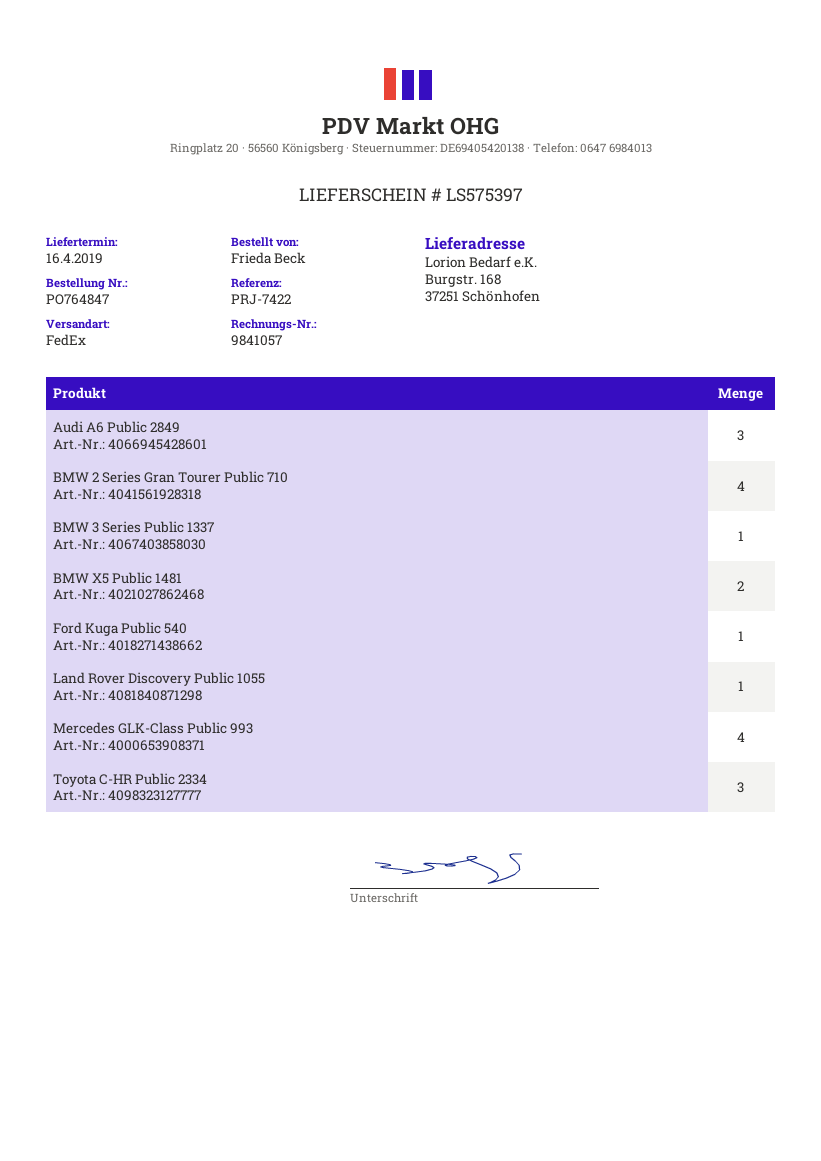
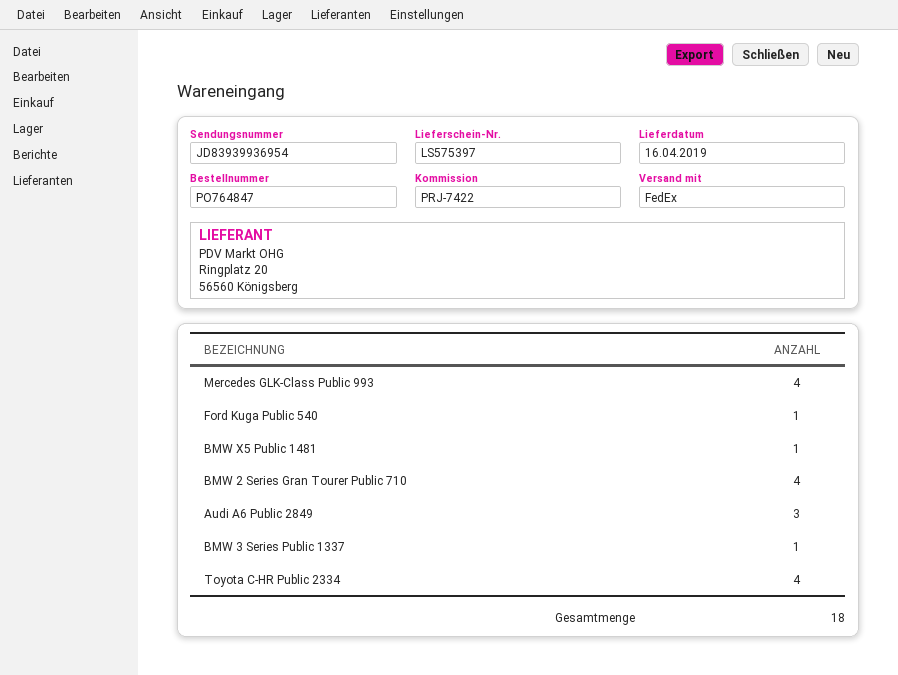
BMW X5 Public 1481: 2 -> 1
Land Rover Discovery Public 1055: 1 -> none
Toyota C-HR Public 2334: 3 -> 4

